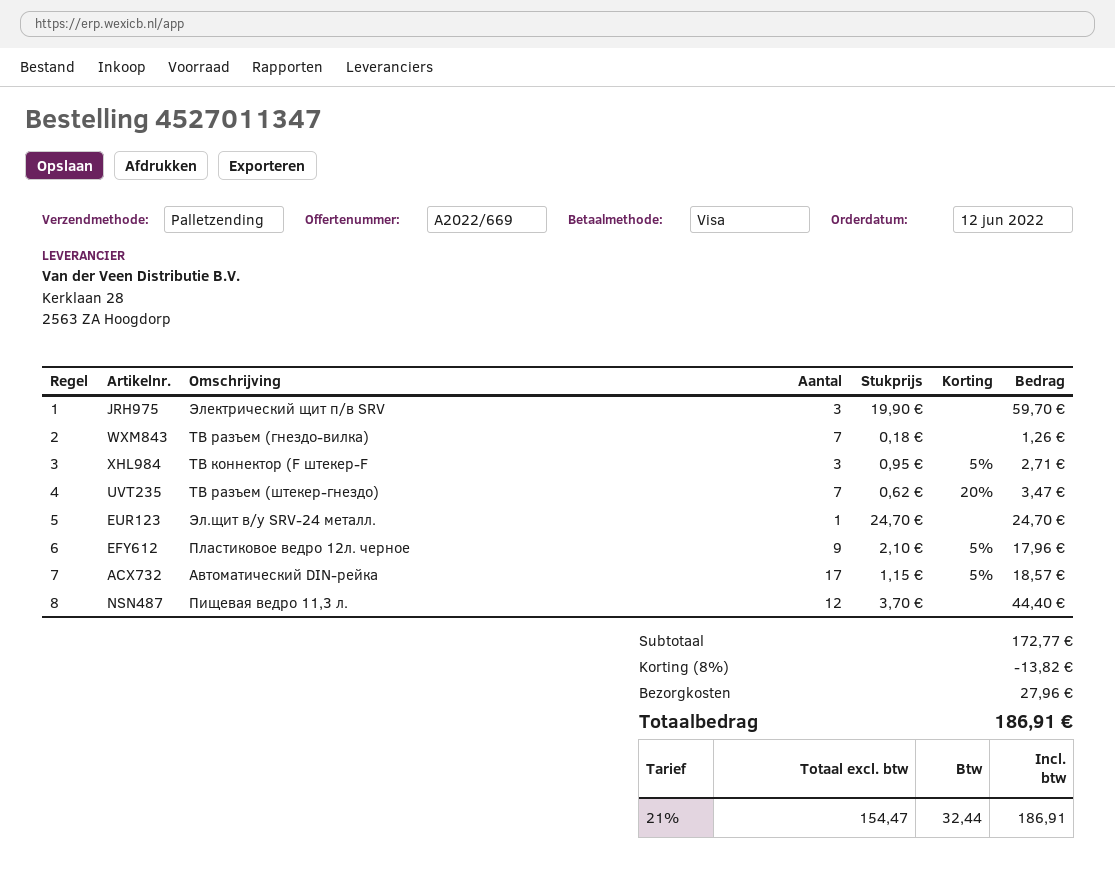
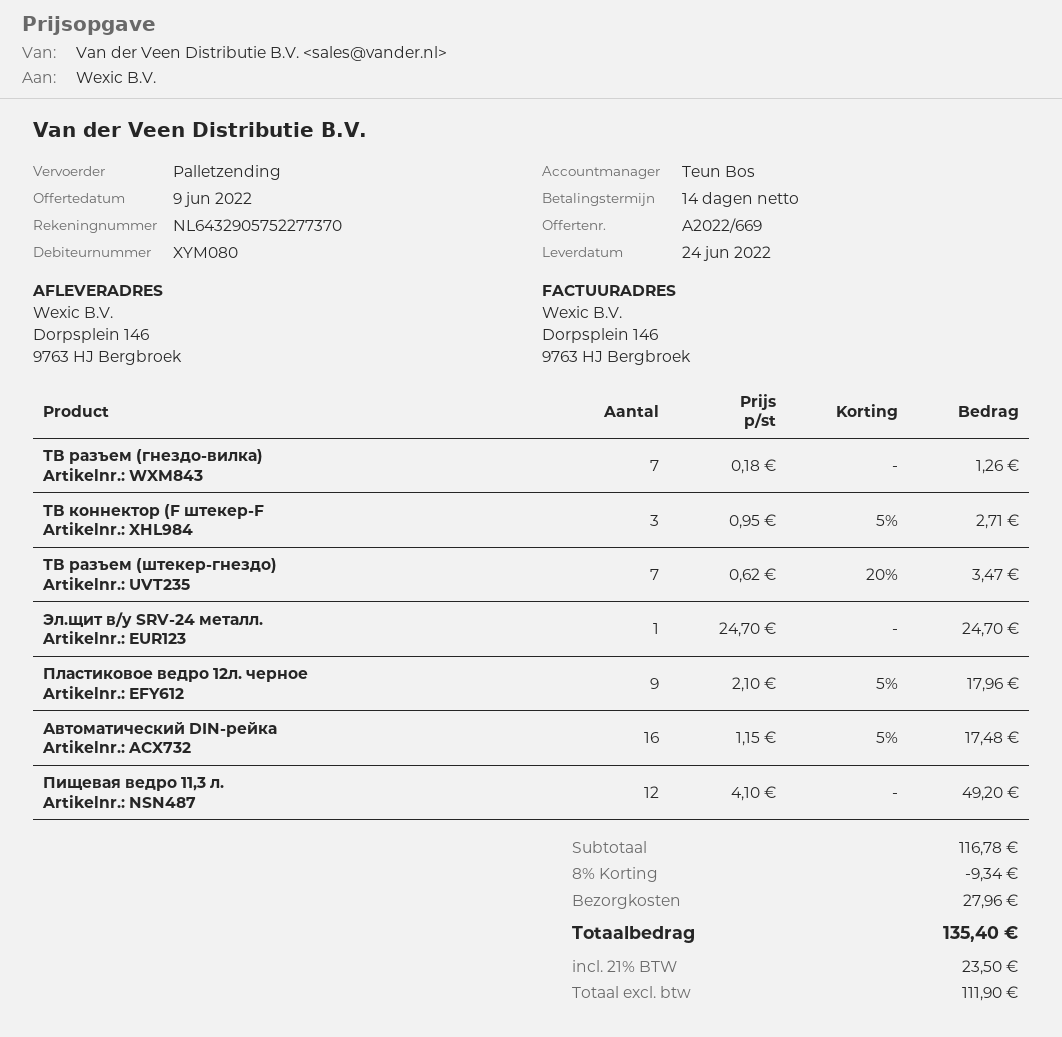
Электрический щит п/в SRV: 3 x 19.90 = 59.70 -> none
Автоматический DIN-рейка: 17 x 1.15 - 5% = 18.57 -> 16 x 1.15 - 5% = 17.48
Пищевая ведро 11,3 л.: 12 x 3.70 = 44.40 -> 12 x 4.10 = 49.20
subtotal: 172.77 -> 116.78
discount: 8% = 13.82 -> 8% = 9.34
net: 154.47 -> 111.90
tax: 21% = 32.44 -> 21% = 23.50
total: 186.91 -> 135.40

